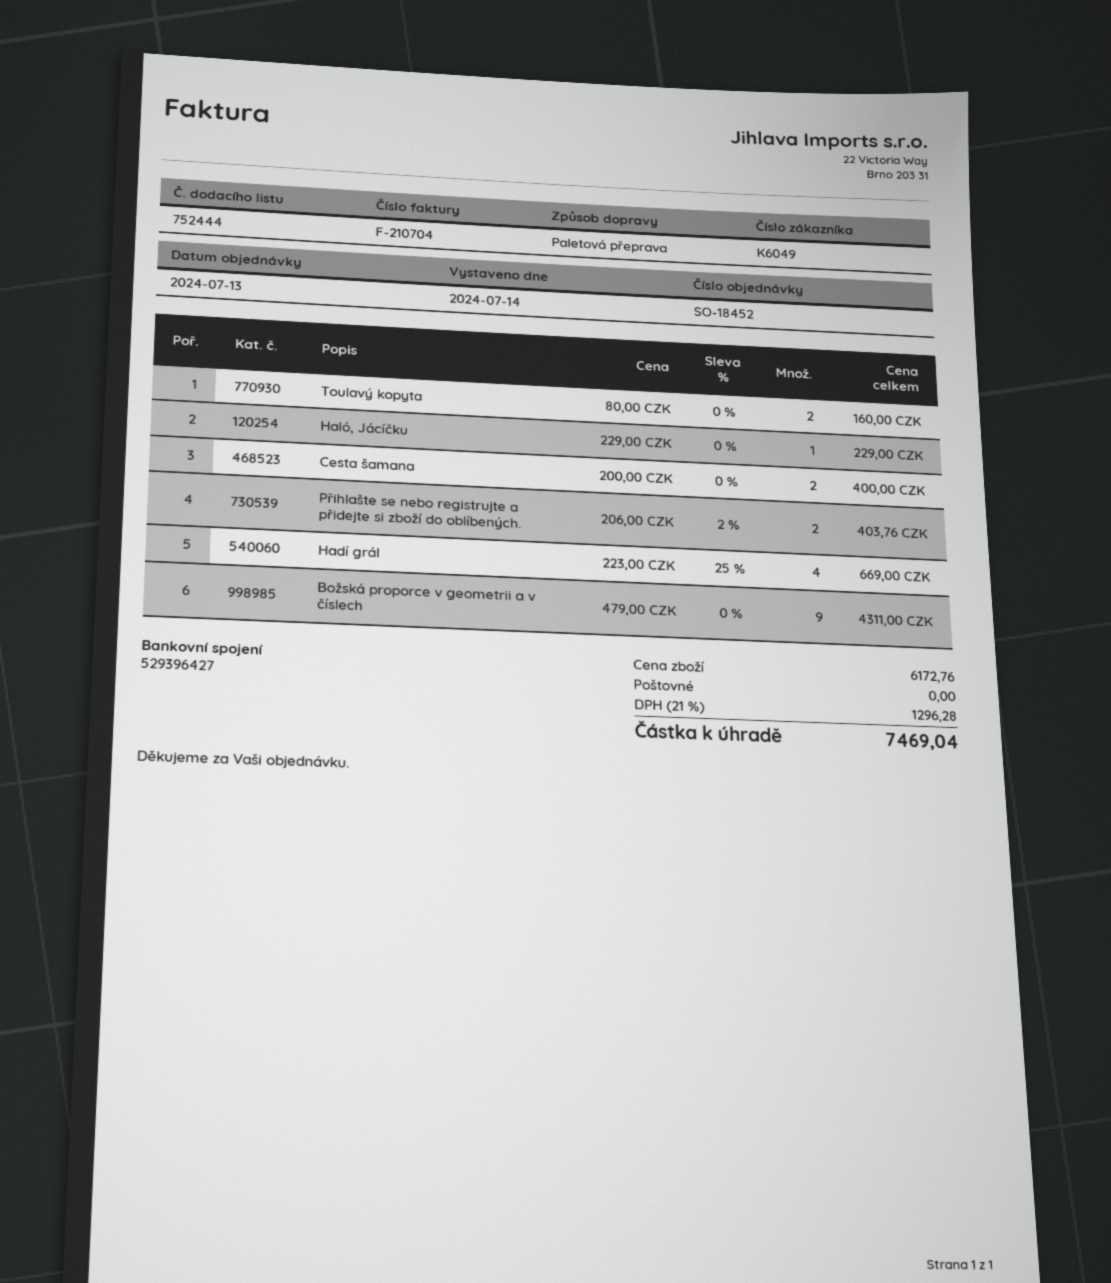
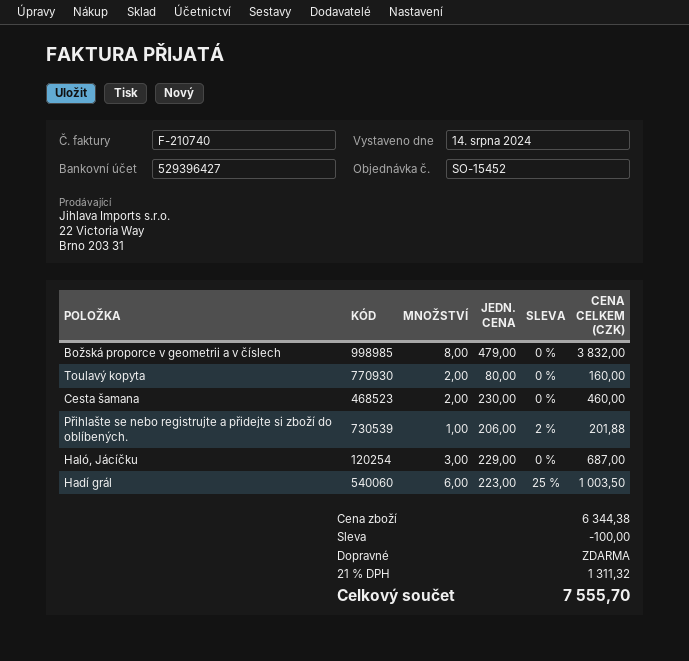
order number: SO-18452 -> SO-15452
invoice number: F-210704 -> F-210740
invoice date: 2024-07-14 -> 2024-08-14
Haló, Jácíčku: 1 x 229.00 = 229.00 -> 3 x 229.00 = 687.00
Cesta šamana: 2 x 200.00 = 400.00 -> 2 x 230.00 = 460.00
Přihlašte se nebo registrujte a přidejte si zboží do oblíbených.: 2 x 206.00 - 2% = 403.76 -> 1 x 206.00 - 2% = 201.88
Hadí grál: 4 x 223.00 - 25% = 669.00 -> 6 x 223.00 - 25% = 1003.50
Božská proporce v geometrii a v číslech: 9 x 479.00 = 4311.00 -> 8 x 479.00 = 3832.00
subtotal: 6172.76 -> 6344.38
discount: none -> 100.00
tax: 21% = 1296.28 -> 21% = 1311.32
total: 7469.04 -> 7555.70

